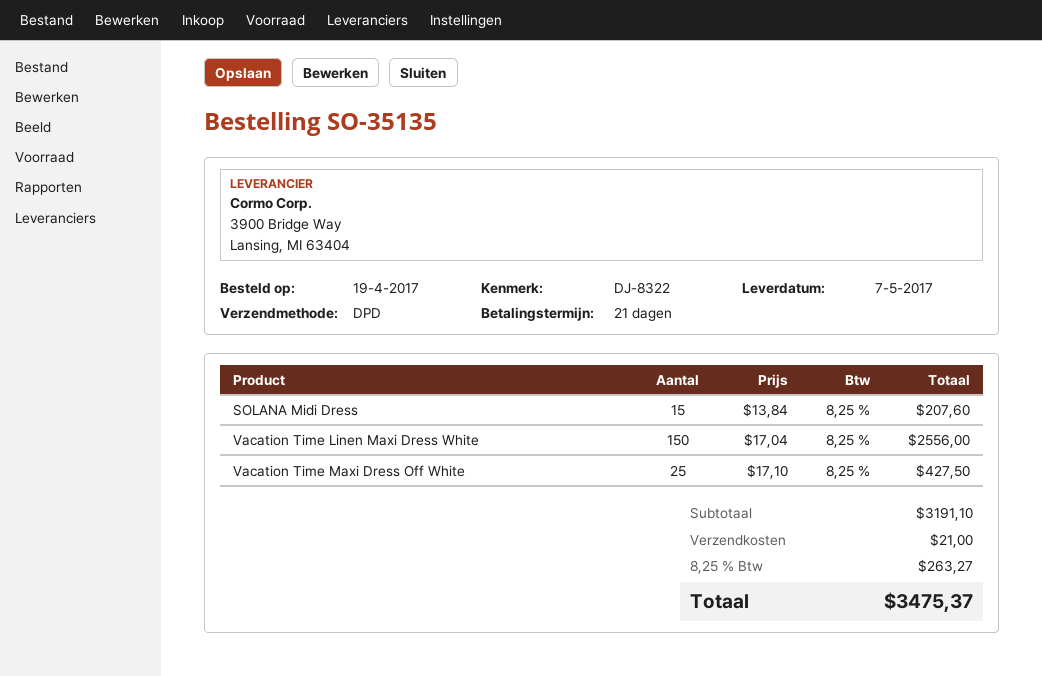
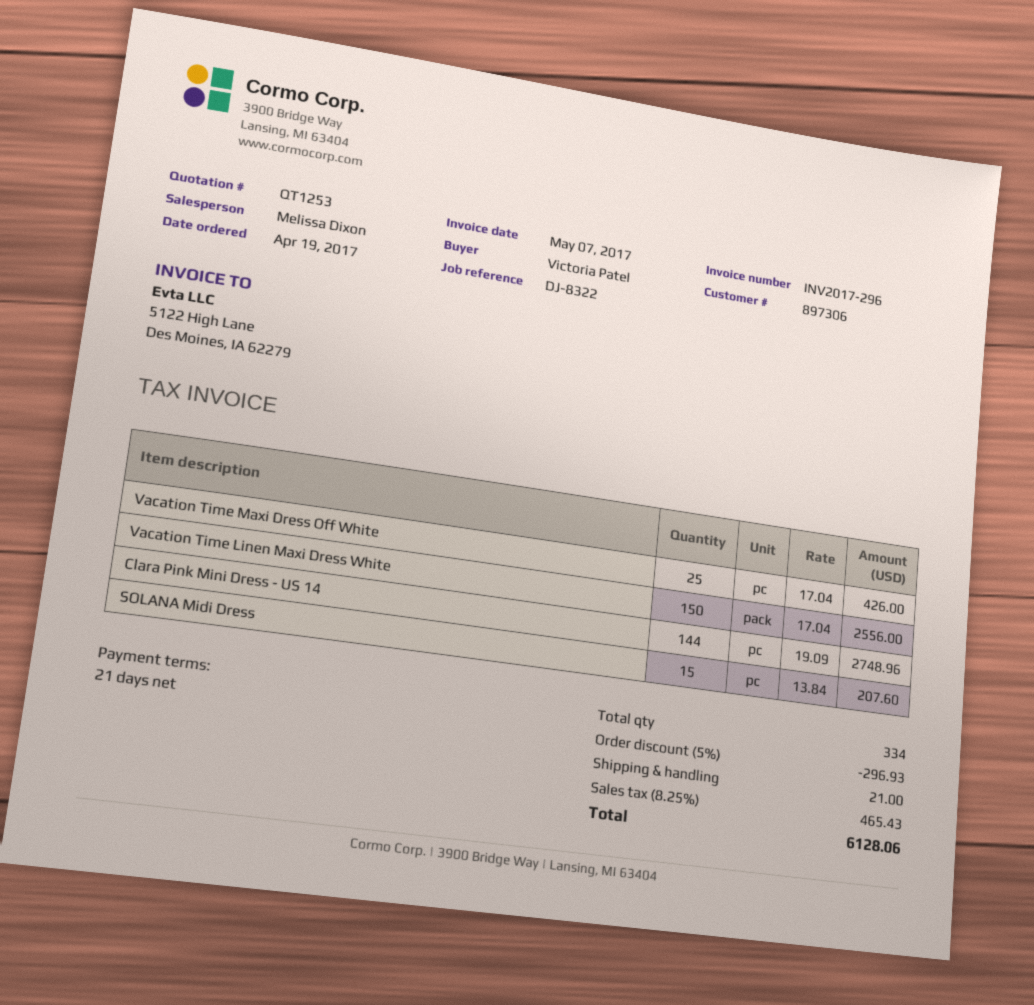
Vacation Time Maxi Dress Off White: 25 x 17.10 = 427.50 -> 25 x 17.04 = 426.00
Clara Pink Mini Dress - US 14: none -> 144 x 19.09 = 2748.96
discount: none -> 5% = 296.93
tax: 8.25% = 263.27 -> 8.25% = 465.43
total: 3475.37 -> 6128.06

